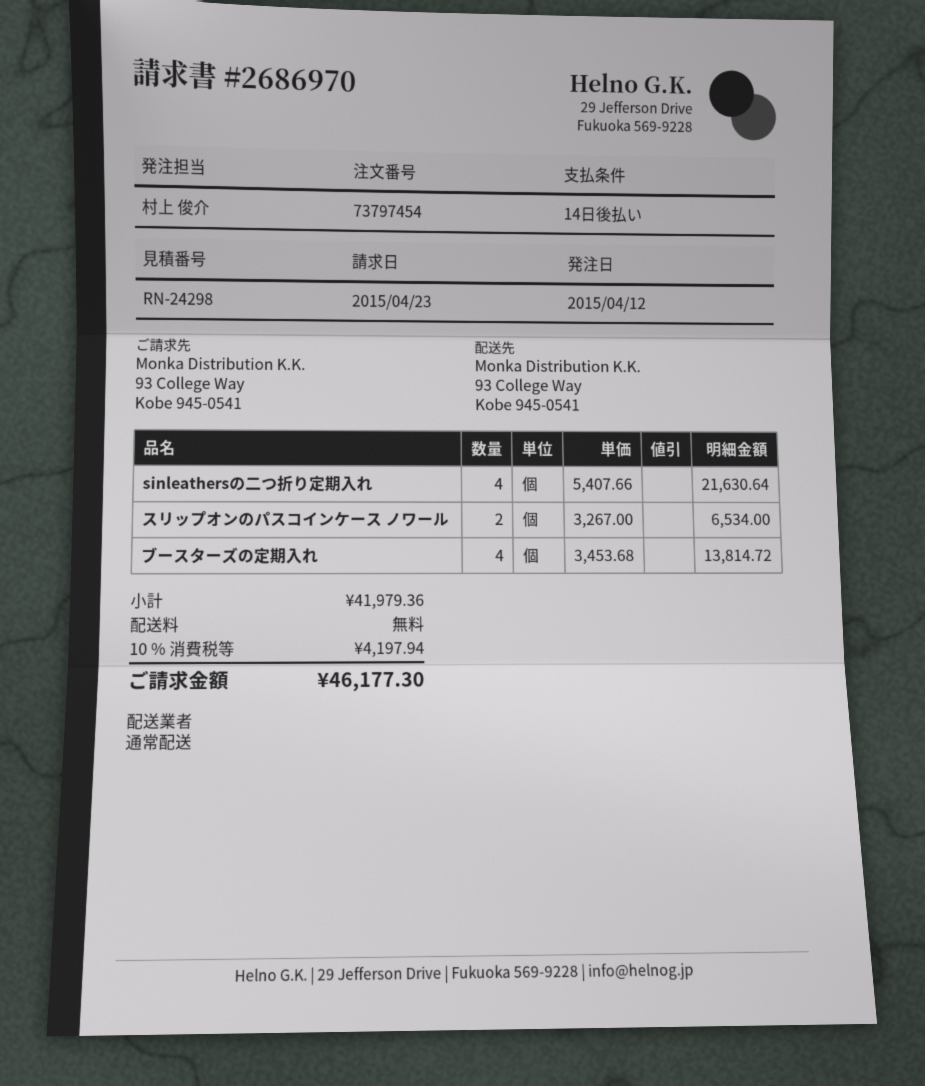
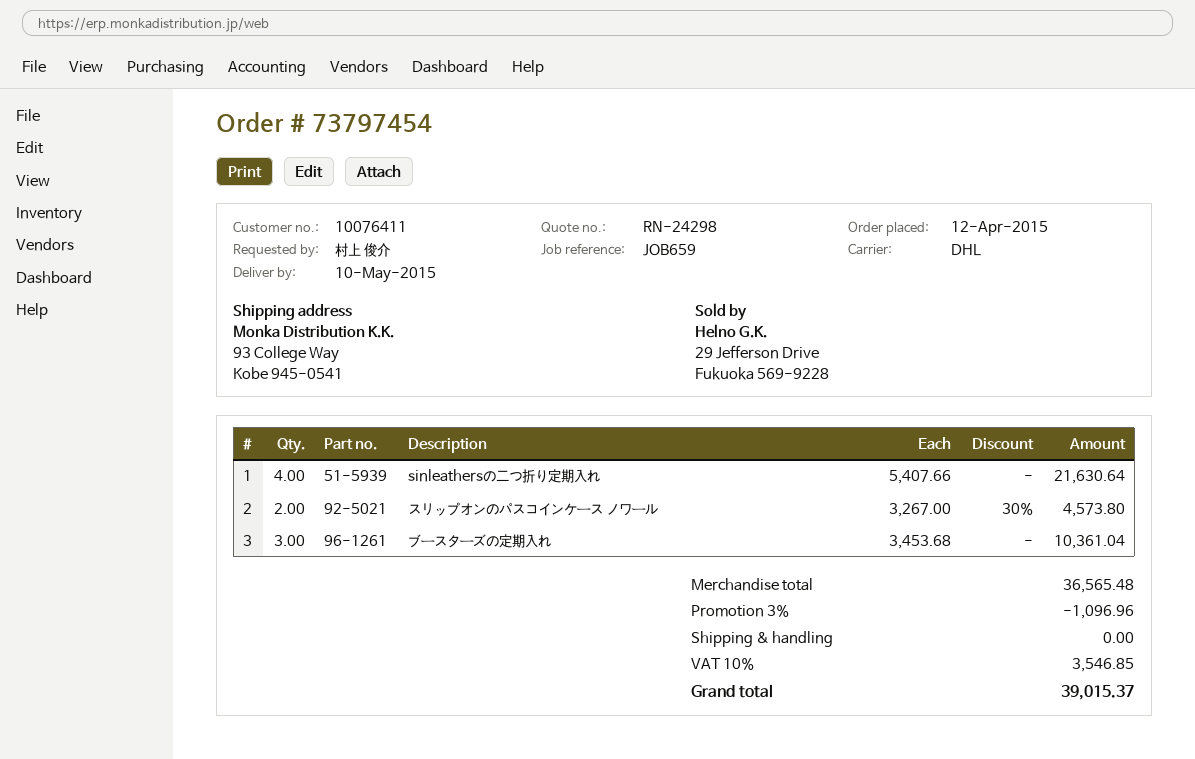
shipping method: standard -> DHL
スリップオンのパスコインケース ノワール: 2 x 3267.00 = 6534.00 -> 2 x 3267.00 - 30% = 4573.80
ブースターズの定期入れ: 4 x 3453.68 = 13814.72 -> 3 x 3453.68 = 10361.04
subtotal: 41979.36 -> 36565.48
discount: none -> 3% = 1096.96
tax: 10% = 4197.94 -> 10% = 3546.85
total: 46177.30 -> 39015.37

